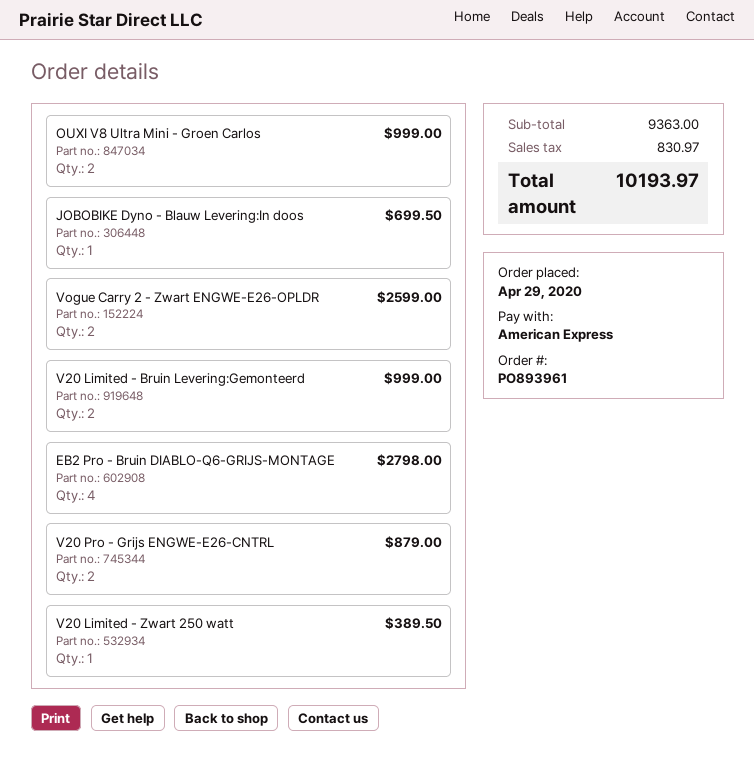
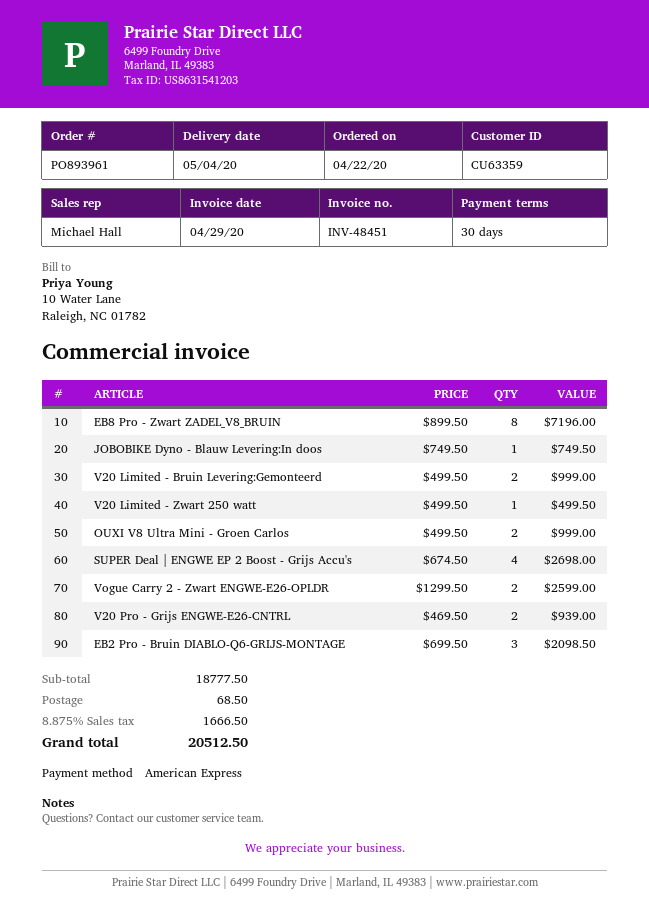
order date: 2020-04-29 -> 2020-04-22
JOBOBIKE Dyno - Blauw Levering:In doos: 1 for 699.50 -> 1 for 749.50
EB2 Pro - Bruin DIABLO-Q6-GRIJS-MONTAGE: 4 for 2798.00 -> 3 for 2098.50
V20 Pro - Grijs ENGWE-E26-CNTRL: 2 for 879.00 -> 2 for 939.00
V20 Limited - Zwart 250 watt: 1 for 389.50 -> 1 for 499.50
EB8 Pro - Zwart ZADEL_V8_BRUIN: none -> 8 for 7196.00
SUPER Deal | ENGWE EP 2 Boost - Grijs Accu's: none -> 4 for 2698.00
subtotal: 9363.00 -> 18777.50
shipping: none -> 68.50
tax: 830.97 -> 1666.50
total: 10193.97 -> 20512.50

